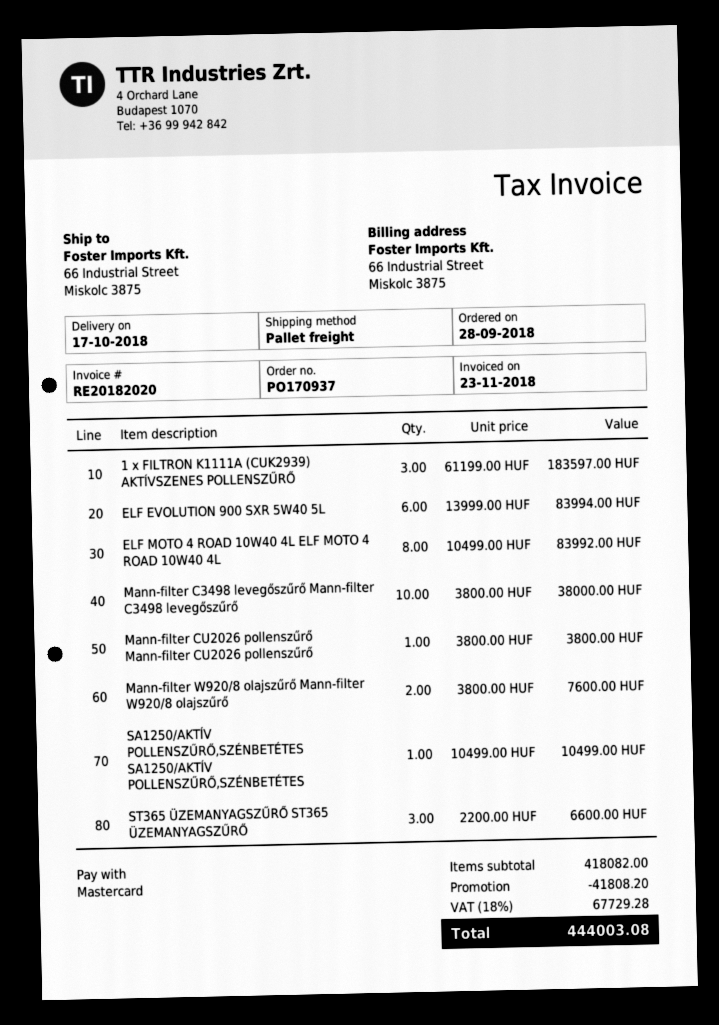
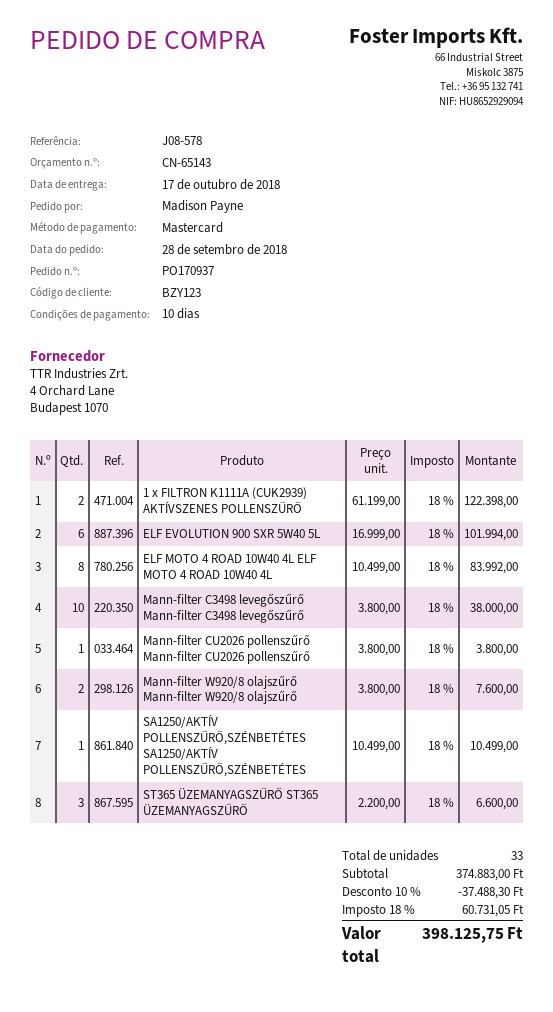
1 x FILTRON K1111A (CUK2939) AKTÍVSZENES POLLENSZŰRŐ: 3 x 61199.00 = 183597.00 -> 2 x 61199.00 = 122398.00
ELF EVOLUTION 900 SXR 5W40 5L: 6 x 13999.00 = 83994.00 -> 6 x 16999.00 = 101994.00
subtotal: 418082.00 -> 374883.00
discount: 41808.20 -> 37488.30
tax: 18% = 67729.28 -> 18% = 60731.05
total: 444003.08 -> 398125.75

